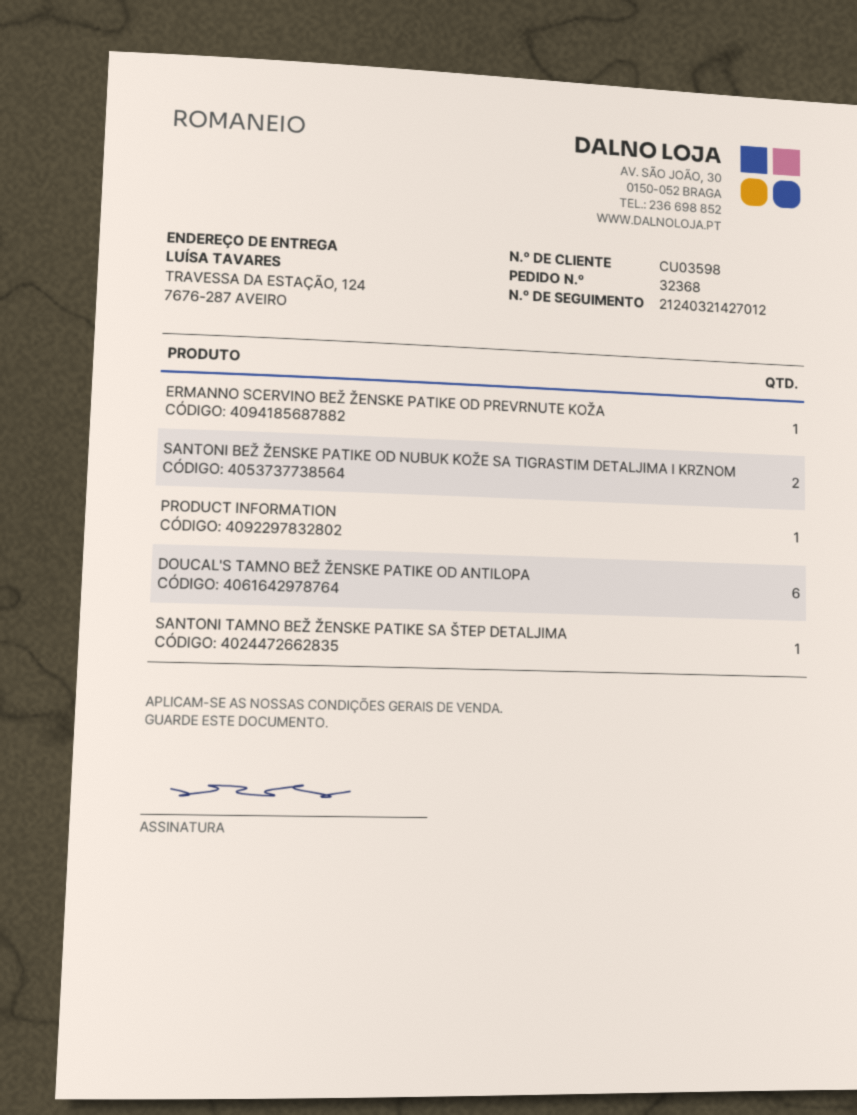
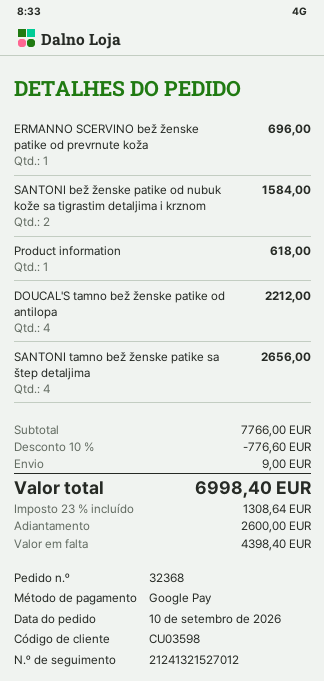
tracking number: 21240321427012 -> 21241321527012
DOUCAL'S TAMNO BEŽ ŽENSKE PATIKE OD ANTILOPA: 6 -> 4
SANTONI TAMNO BEŽ ŽENSKE PATIKE SA ŠTEP DETALJIMA: 1 -> 4

